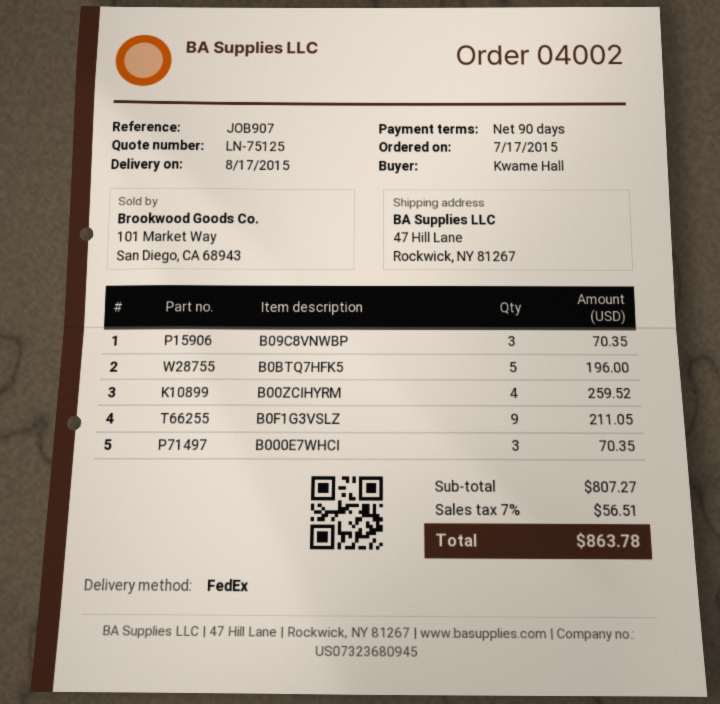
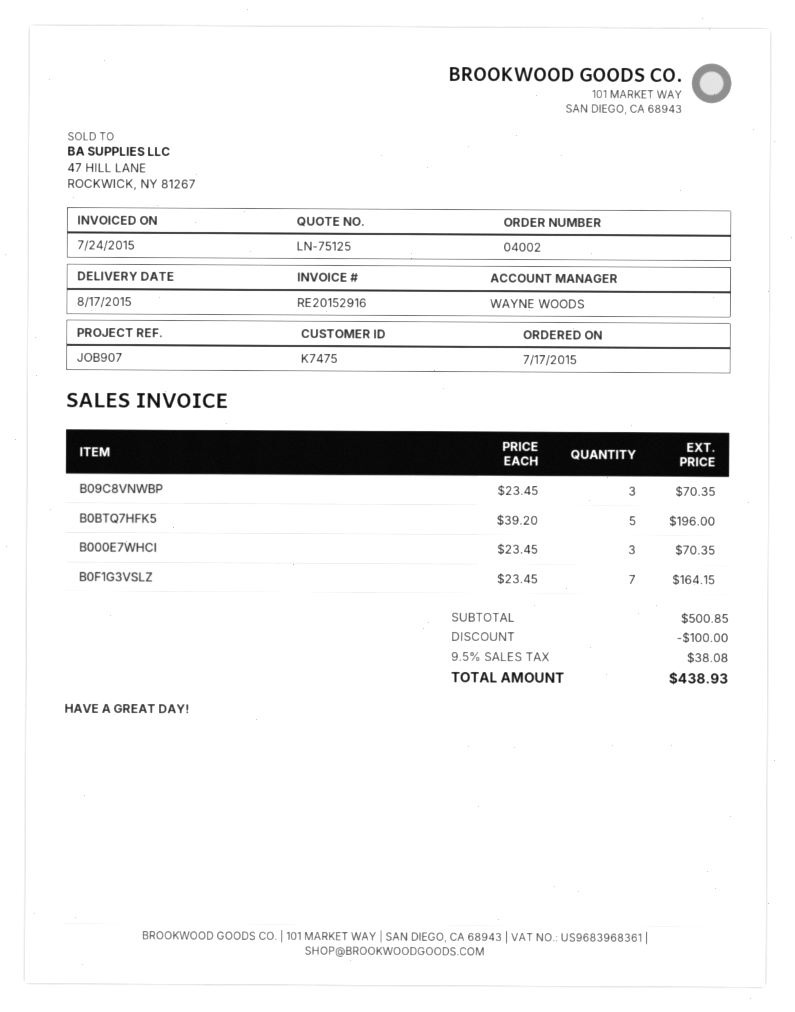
B00ZCIHYRM: 4 for 259.52 -> none
B0F1G3VSLZ: 9 for 211.05 -> 7 for 164.15
subtotal: 807.27 -> 500.85
discount: none -> 100.00
tax: 7% = 56.51 -> 9.5% = 38.08
total: 863.78 -> 438.93

